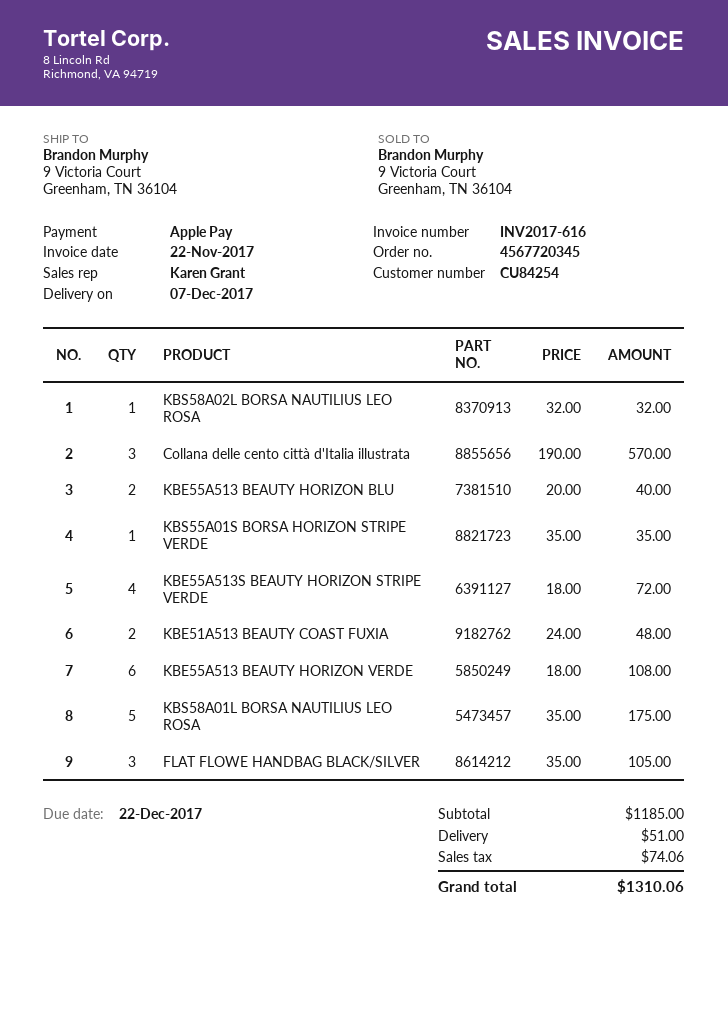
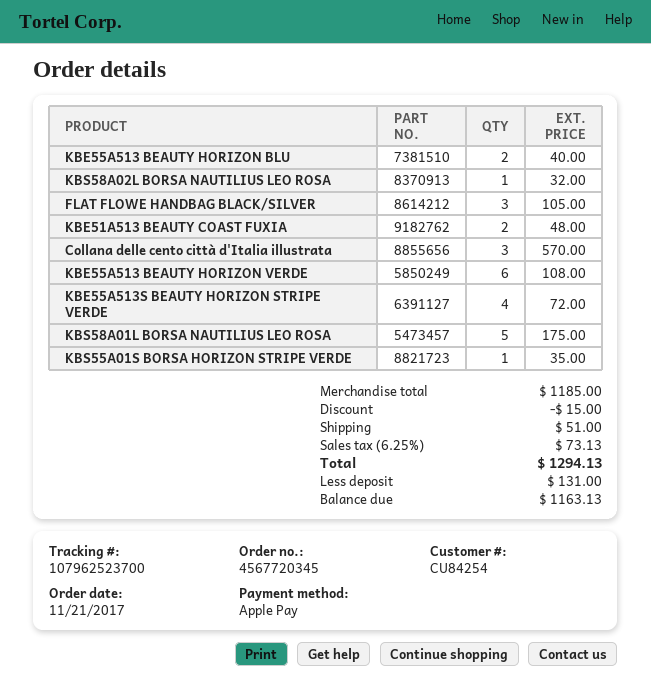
discount: none -> 15.00
tax: 74.06 -> 73.13
total: 1310.06 -> 1294.13

